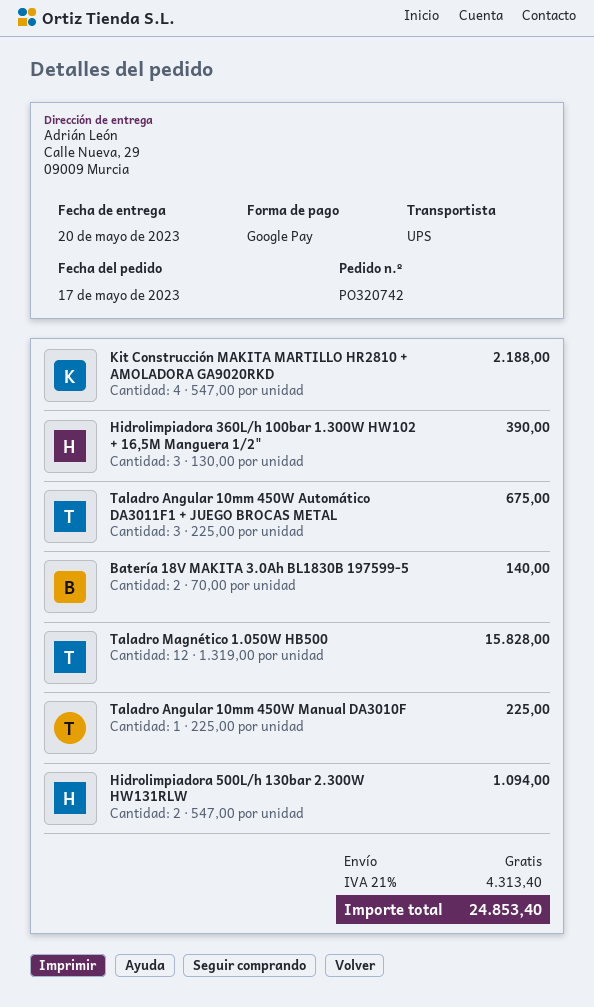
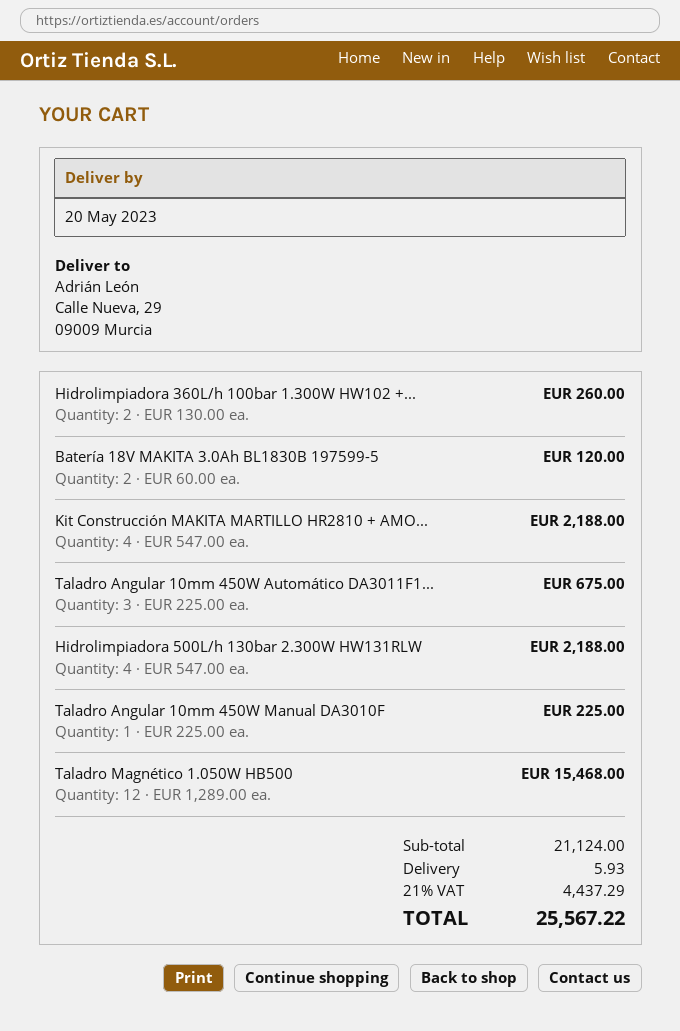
Hidrolimpiadora 360L/h 100bar 1.300W HW102 + 16,5M Manguera 1/2": 3 x 130.00 = 390.00 -> 2 x 130.00 = 260.00
Batería 18V MAKITA 3.0Ah BL1830B 197599-5: 2 x 70.00 = 140.00 -> 2 x 60.00 = 120.00
Taladro Magnético 1.050W HB500: 12 x 1319.00 = 15828.00 -> 12 x 1289.00 = 15468.00
Hidrolimpiadora 500L/h 130bar 2.300W HW131RLW: 2 x 547.00 = 1094.00 -> 4 x 547.00 = 2188.00
shipping: 0.00 -> 5.93
tax: 21% = 4313.40 -> 21% = 4437.29
total: 24853.40 -> 25567.22

